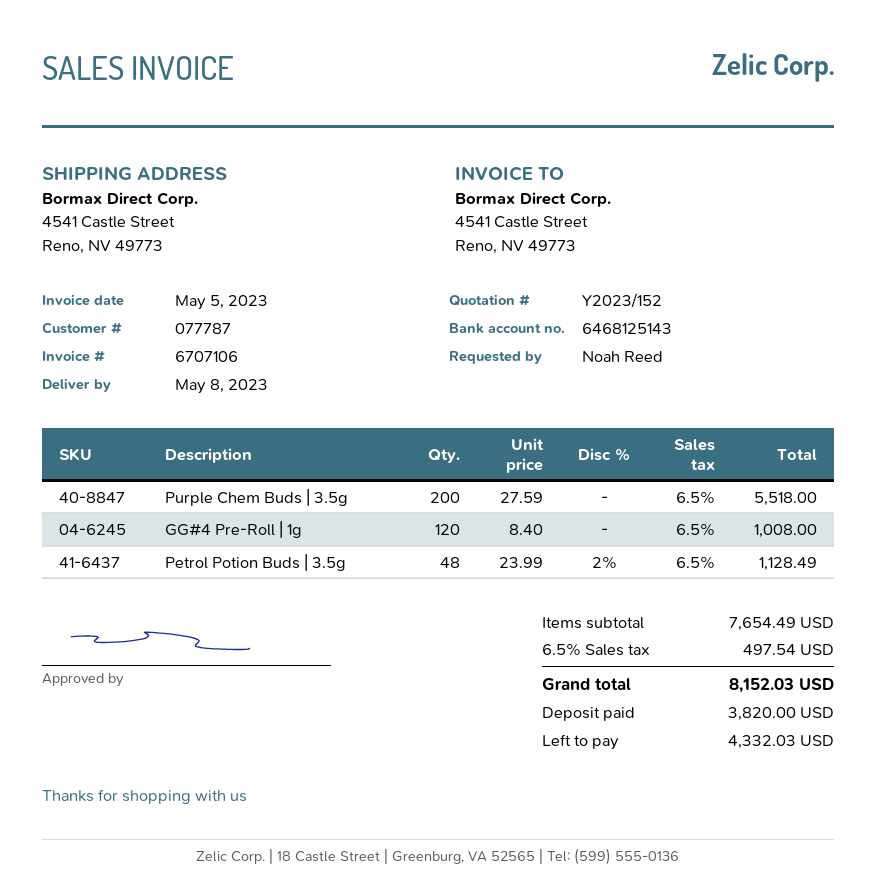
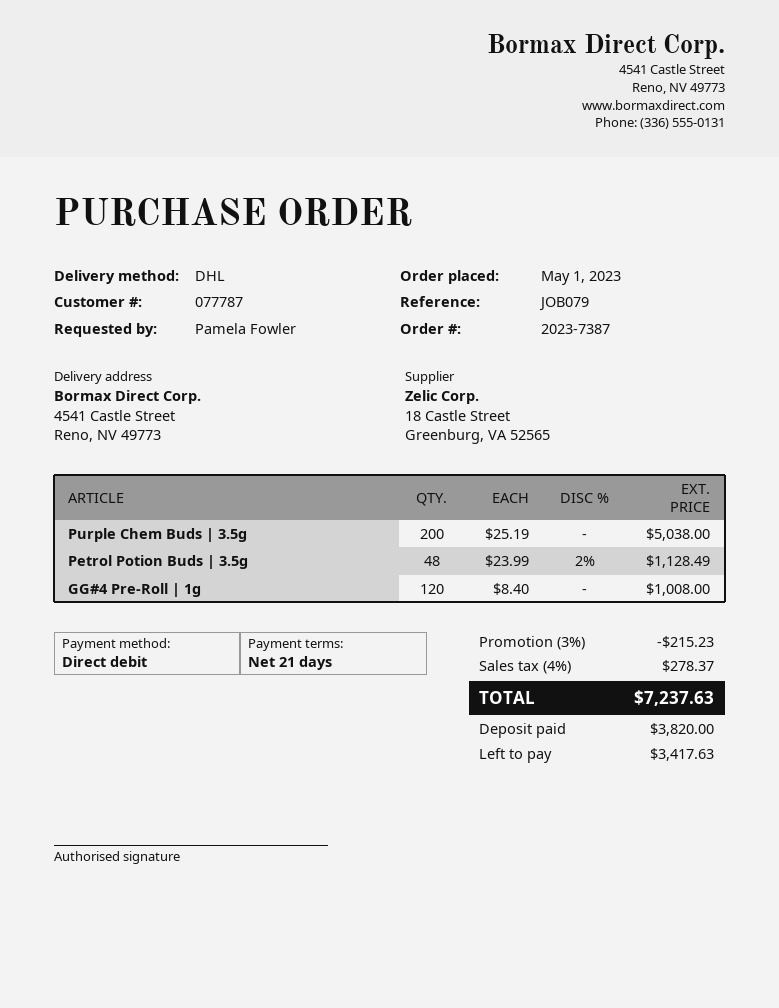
ordered by: Noah Reed -> Pamela Fowler
Purple Chem Buds | 3.5g: 200 x 27.59 = 5518.00 -> 200 x 25.19 = 5038.00
discount: none -> 3% = 215.23
tax: 6.5% = 497.54 -> 4% = 278.37
total: 8152.03 -> 7237.63
balance: 4332.03 -> 3417.63

